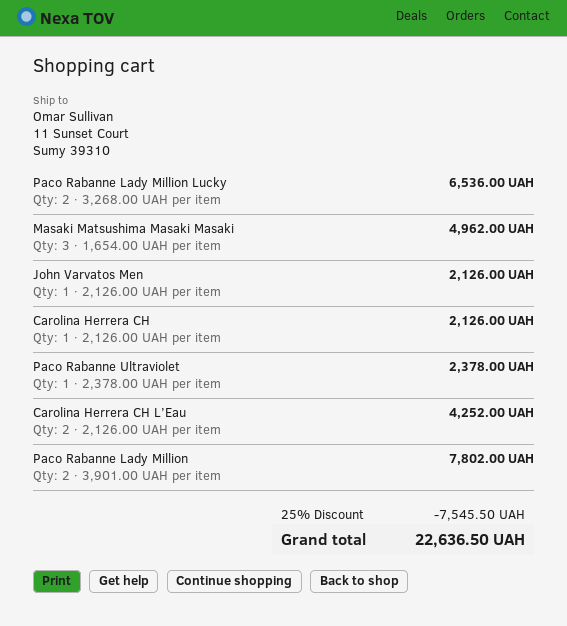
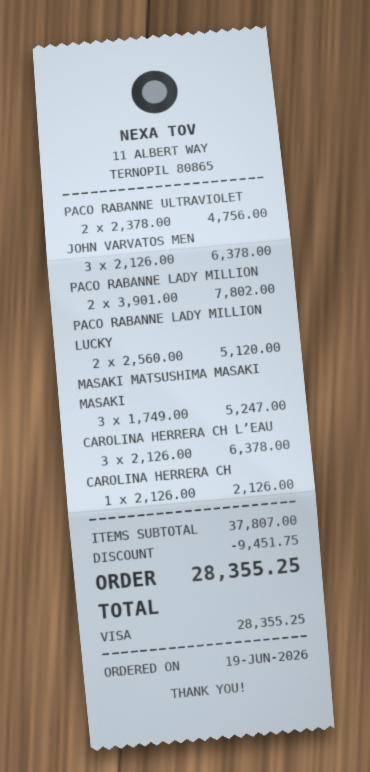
Paco Rabanne Lady Million Lucky: 2 x 3268.00 = 6536.00 -> 2 x 2560.00 = 5120.00
Masaki Matsushima Masaki Masaki: 3 x 1654.00 = 4962.00 -> 3 x 1749.00 = 5247.00
John Varvatos Men: 1 x 2126.00 = 2126.00 -> 3 x 2126.00 = 6378.00
Paco Rabanne Ultraviolet: 1 x 2378.00 = 2378.00 -> 2 x 2378.00 = 4756.00
Carolina Herrera CH L’Eau: 2 x 2126.00 = 4252.00 -> 3 x 2126.00 = 6378.00
discount: 7545.50 -> 9451.75
total: 22636.50 -> 28355.25

